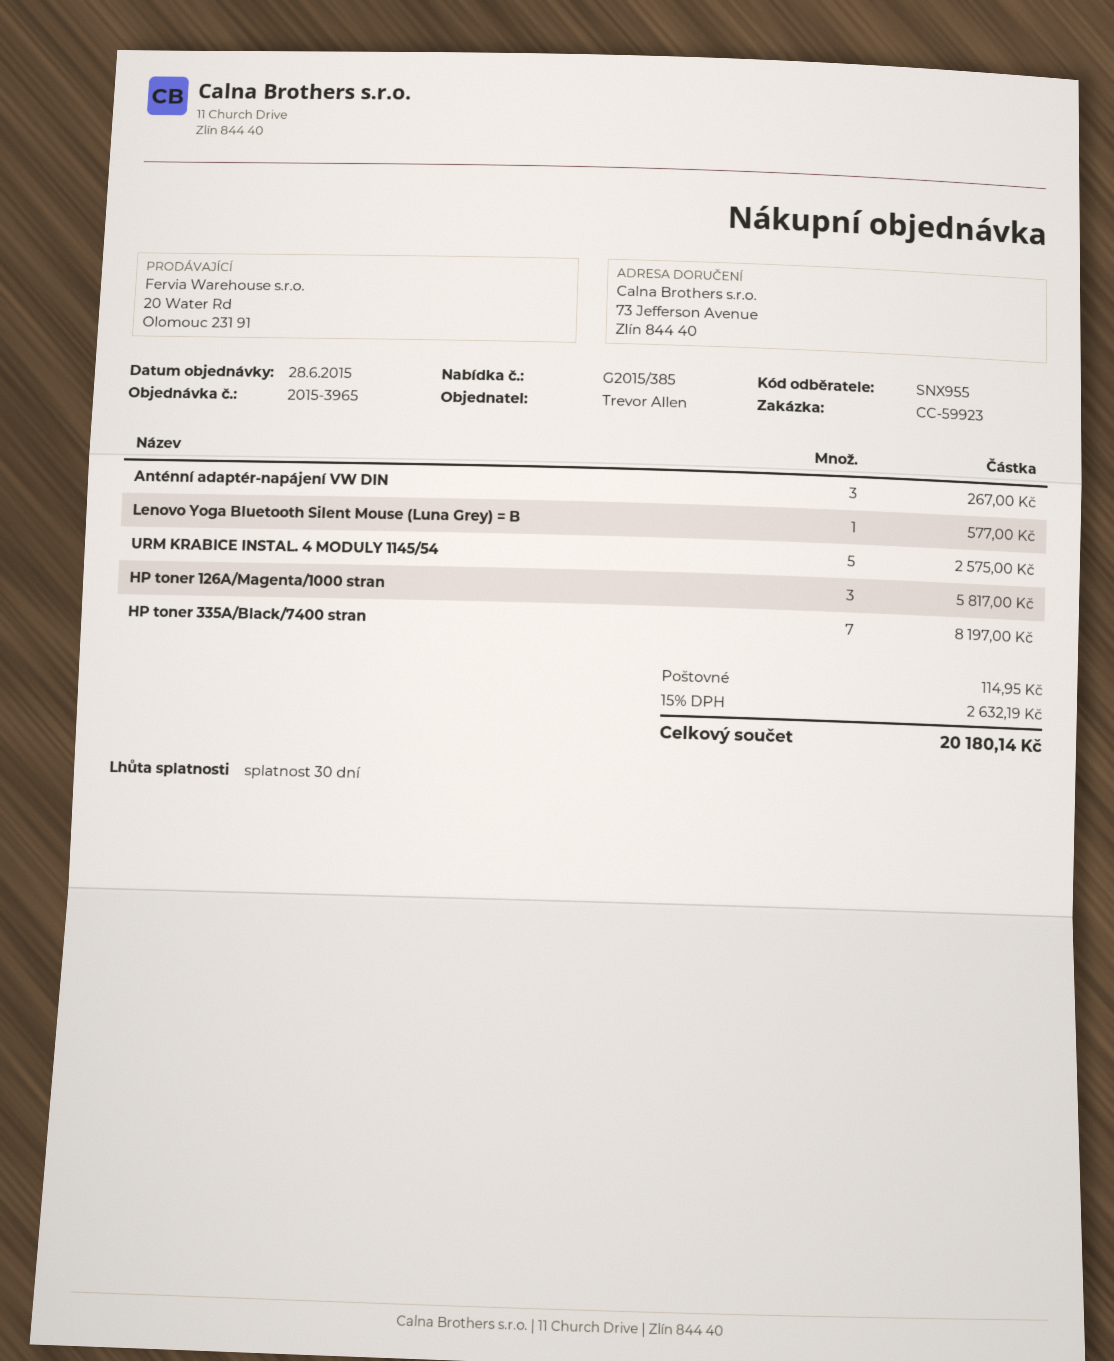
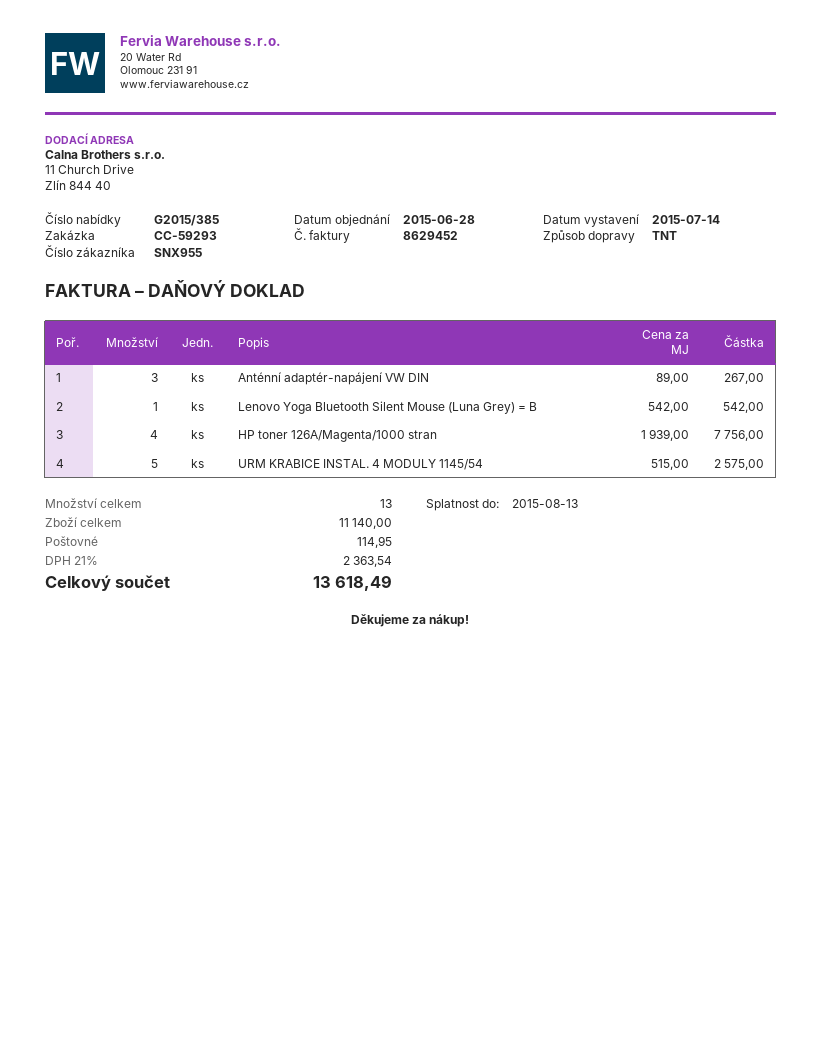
reference: CC-59923 -> CC-59293
ship to: 73 Jefferson Avenue, Zlín 844 40 -> 11 Church Drive, Zlín 844 40
Lenovo Yoga Bluetooth Silent Mouse (Luna Grey) = B: 1 for 577.00 -> 1 for 542.00
HP toner 126A/Magenta/1000 stran: 3 for 5817.00 -> 4 for 7756.00
HP toner 335A/Black/7400 stran: 7 for 8197.00 -> none
tax: 15% = 2632.19 -> 21% = 2363.54
total: 20180.14 -> 13618.49

